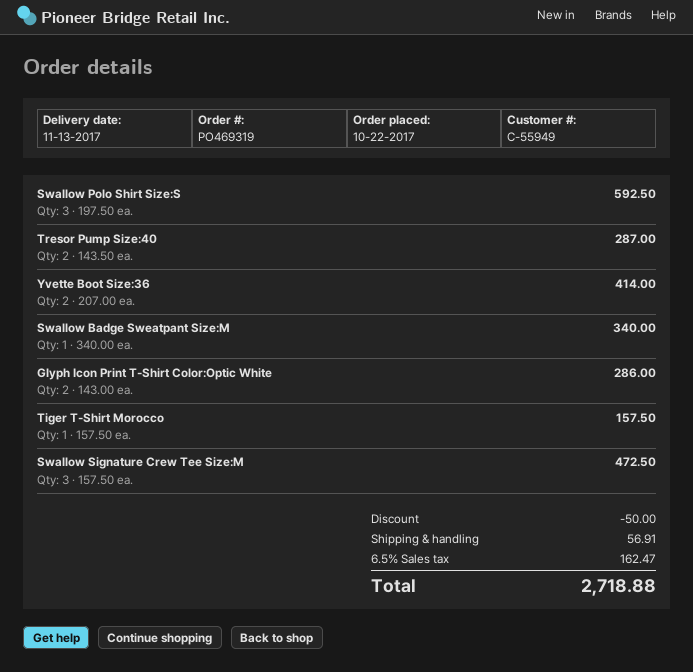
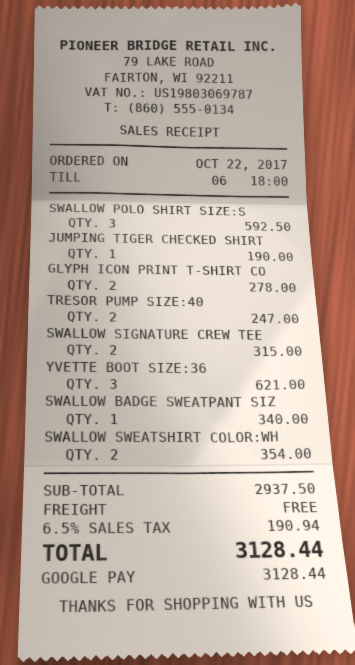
Tresor Pump Size:40: 2 for 287.00 -> 2 for 247.00
Yvette Boot Size:36: 2 for 414.00 -> 3 for 621.00
Glyph Icon Print T-Shirt Color:Optic White: 2 for 286.00 -> 2 for 278.00
Tiger T-Shirt Morocco: 1 for 157.50 -> none
Swallow Signature Crew Tee Size:M: 3 for 472.50 -> 2 for 315.00
JUMPING TIGER CHECKED SHIRT: none -> 1 for 190.00
SWALLOW SWEATSHIRT COLOR:WH: none -> 2 for 354.00
discount: 50.00 -> none
shipping: 56.91 -> 0.00
tax: 6.5% = 162.47 -> 6.5% = 190.94
total: 2718.88 -> 3128.44

